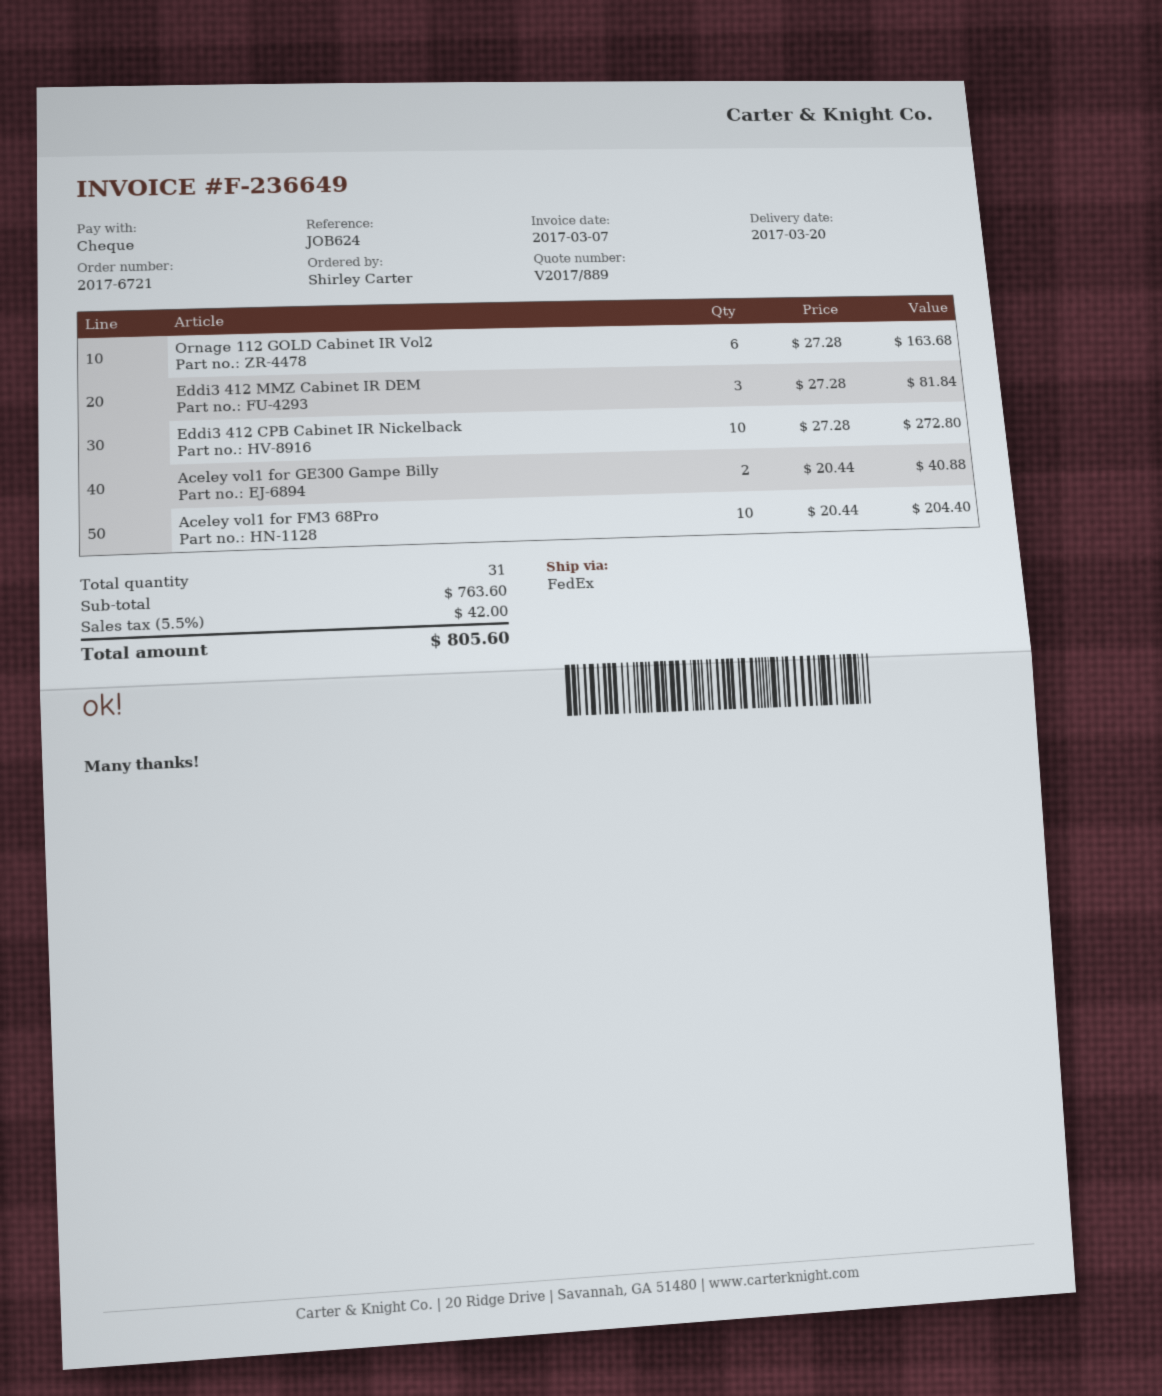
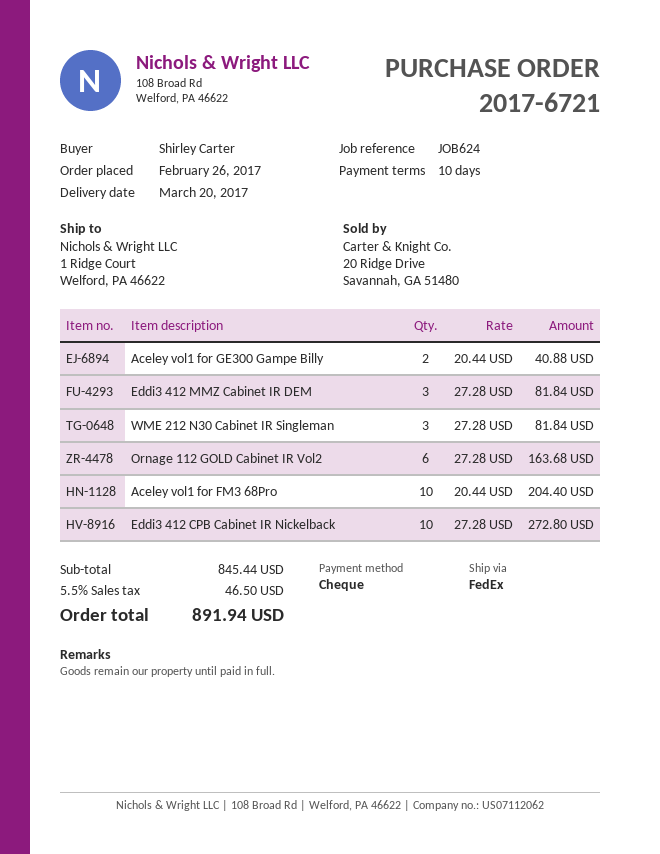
WME 212 N30 Cabinet IR Singleman: none -> 3 x 27.28 = 81.84
subtotal: 763.60 -> 845.44
tax: 5.5% = 42.00 -> 5.5% = 46.50
total: 805.60 -> 891.94

